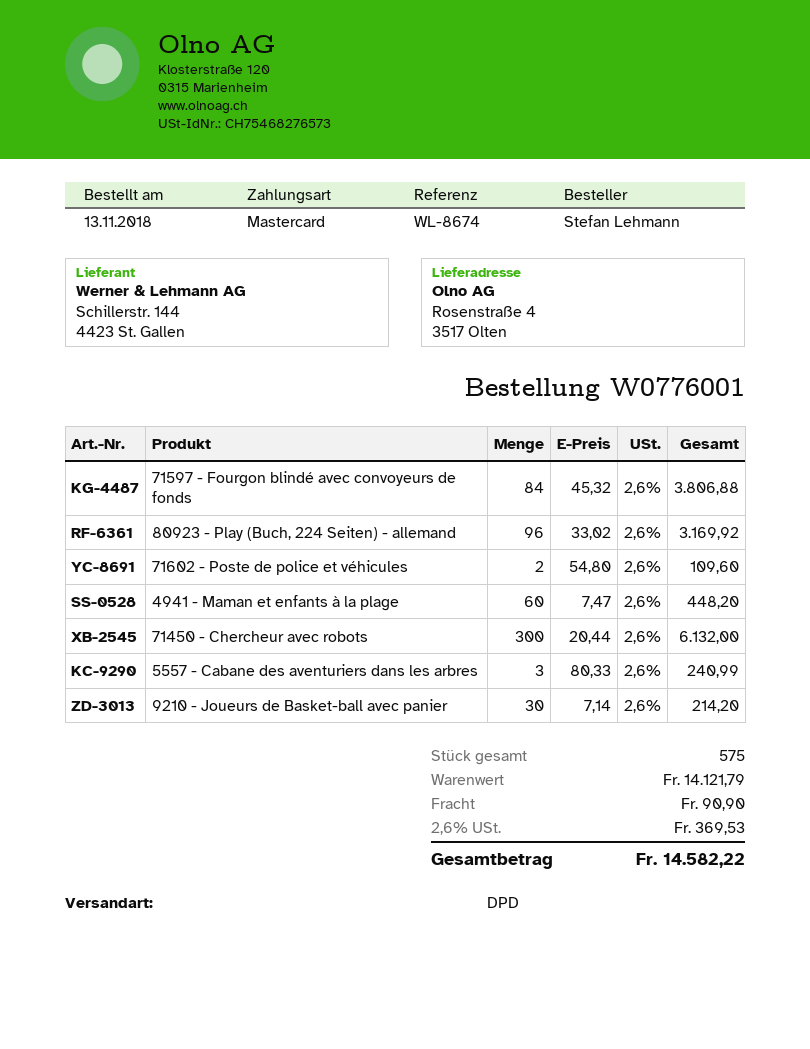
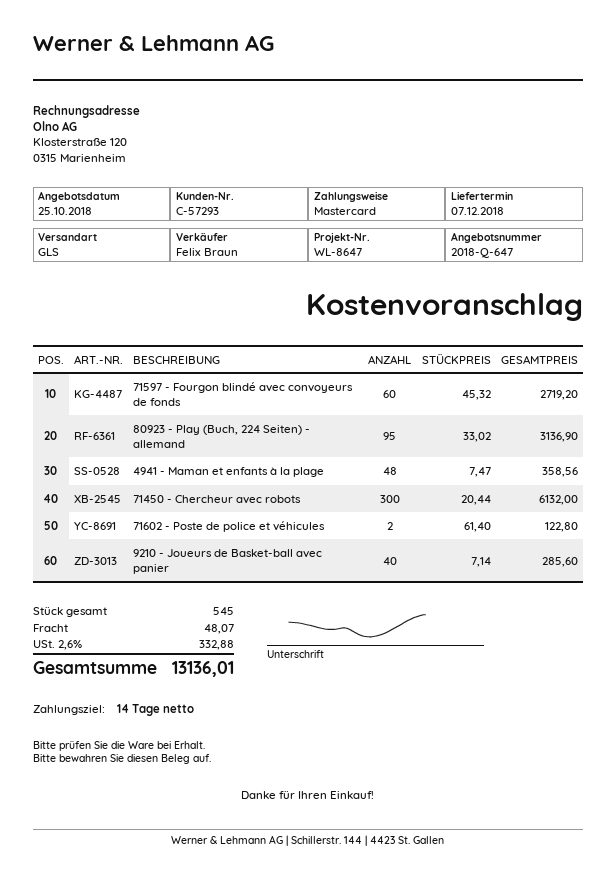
reference: WL-8674 -> WL-8647
shipping method: DPD -> GLS
71597 - Fourgon blindé avec convoyeurs de fonds: 84 x 45.32 = 3806.88 -> 60 x 45.32 = 2719.20
80923 - Play (Buch, 224 Seiten) - allemand: 96 x 33.02 = 3169.92 -> 95 x 33.02 = 3136.90
71602 - Poste de police et véhicules: 2 x 54.80 = 109.60 -> 2 x 61.40 = 122.80
4941 - Maman et enfants à la plage: 60 x 7.47 = 448.20 -> 48 x 7.47 = 358.56
5557 - Cabane des aventuriers dans les arbres: 3 x 80.33 = 240.99 -> none
9210 - Joueurs de Basket-ball avec panier: 30 x 7.14 = 214.20 -> 40 x 7.14 = 285.60
total quantity: 575 -> 545
shipping: 90.90 -> 48.07
tax: 2.6% = 369.53 -> 2.6% = 332.88
total: 14582.22 -> 13136.01

